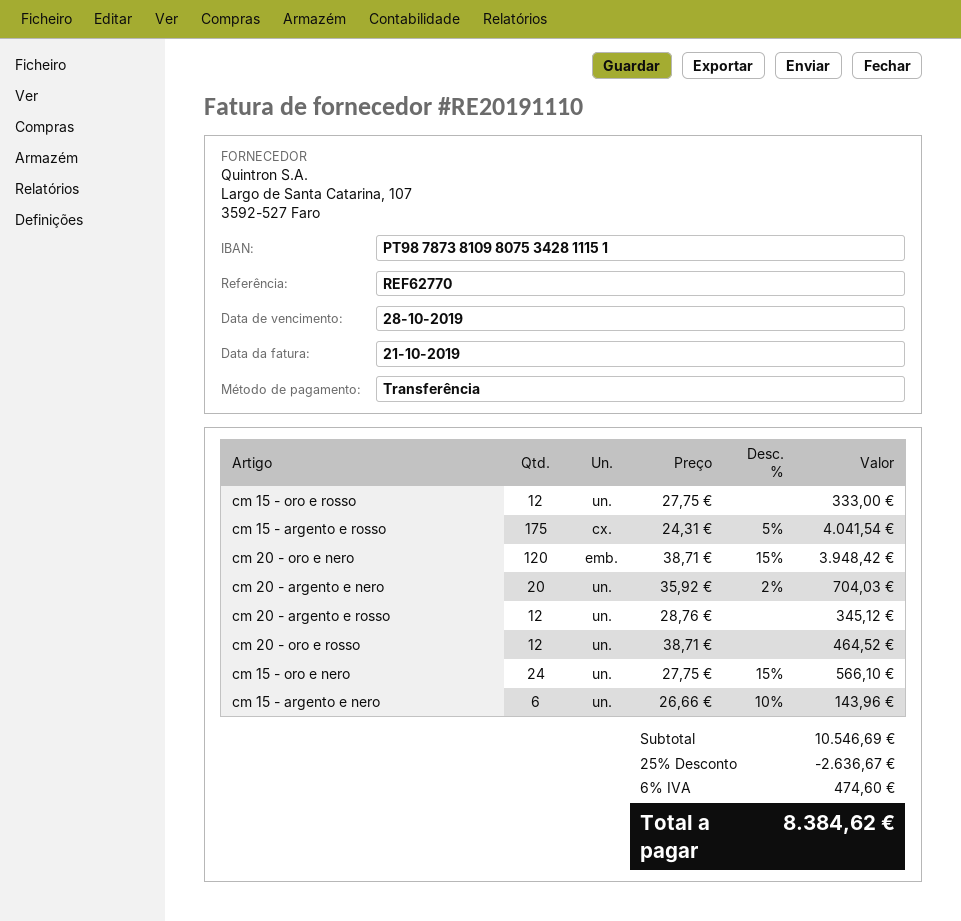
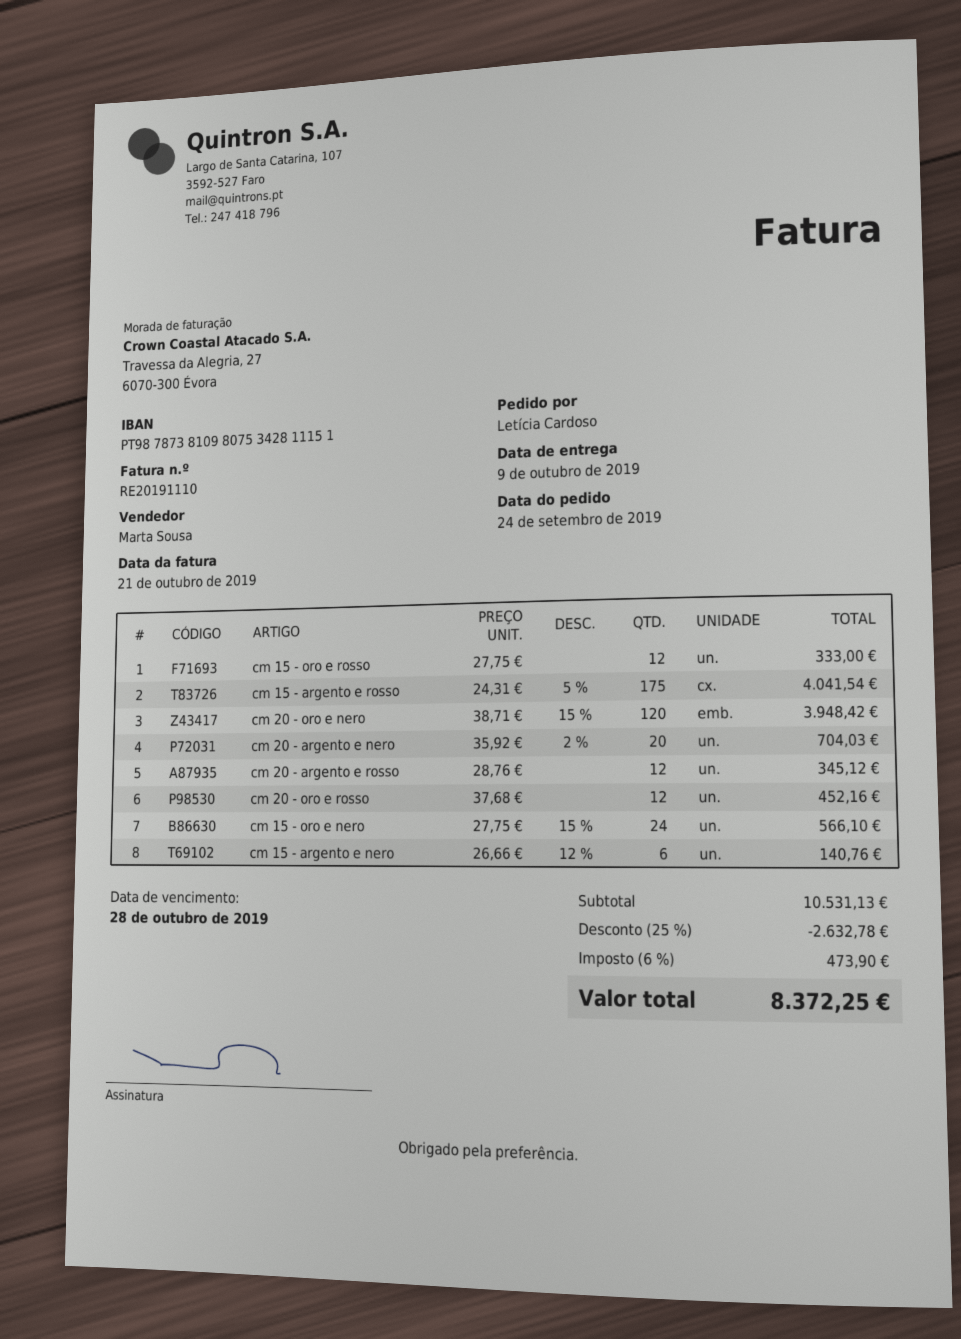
cm 20 - oro e rosso: 12 x 38.71 = 464.52 -> 12 x 37.68 = 452.16
cm 15 - argento e nero: 6 x 26.66 - 10% = 143.96 -> 6 x 26.66 - 12% = 140.76
subtotal: 10546.69 -> 10531.13
discount: 25% = 2636.67 -> 25% = 2632.78
tax: 6% = 474.60 -> 6% = 473.90
total: 8384.62 -> 8372.25

